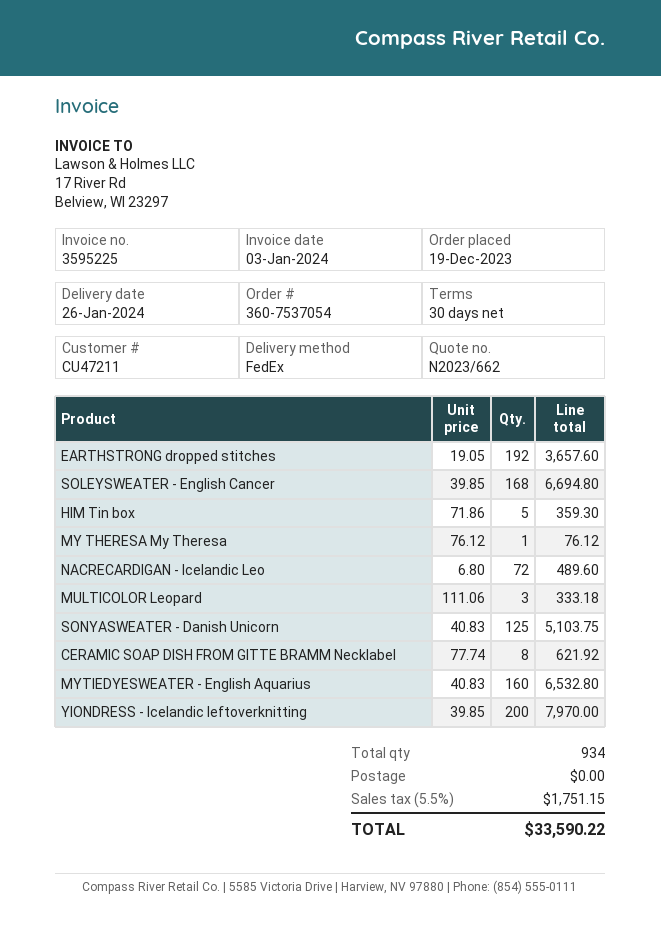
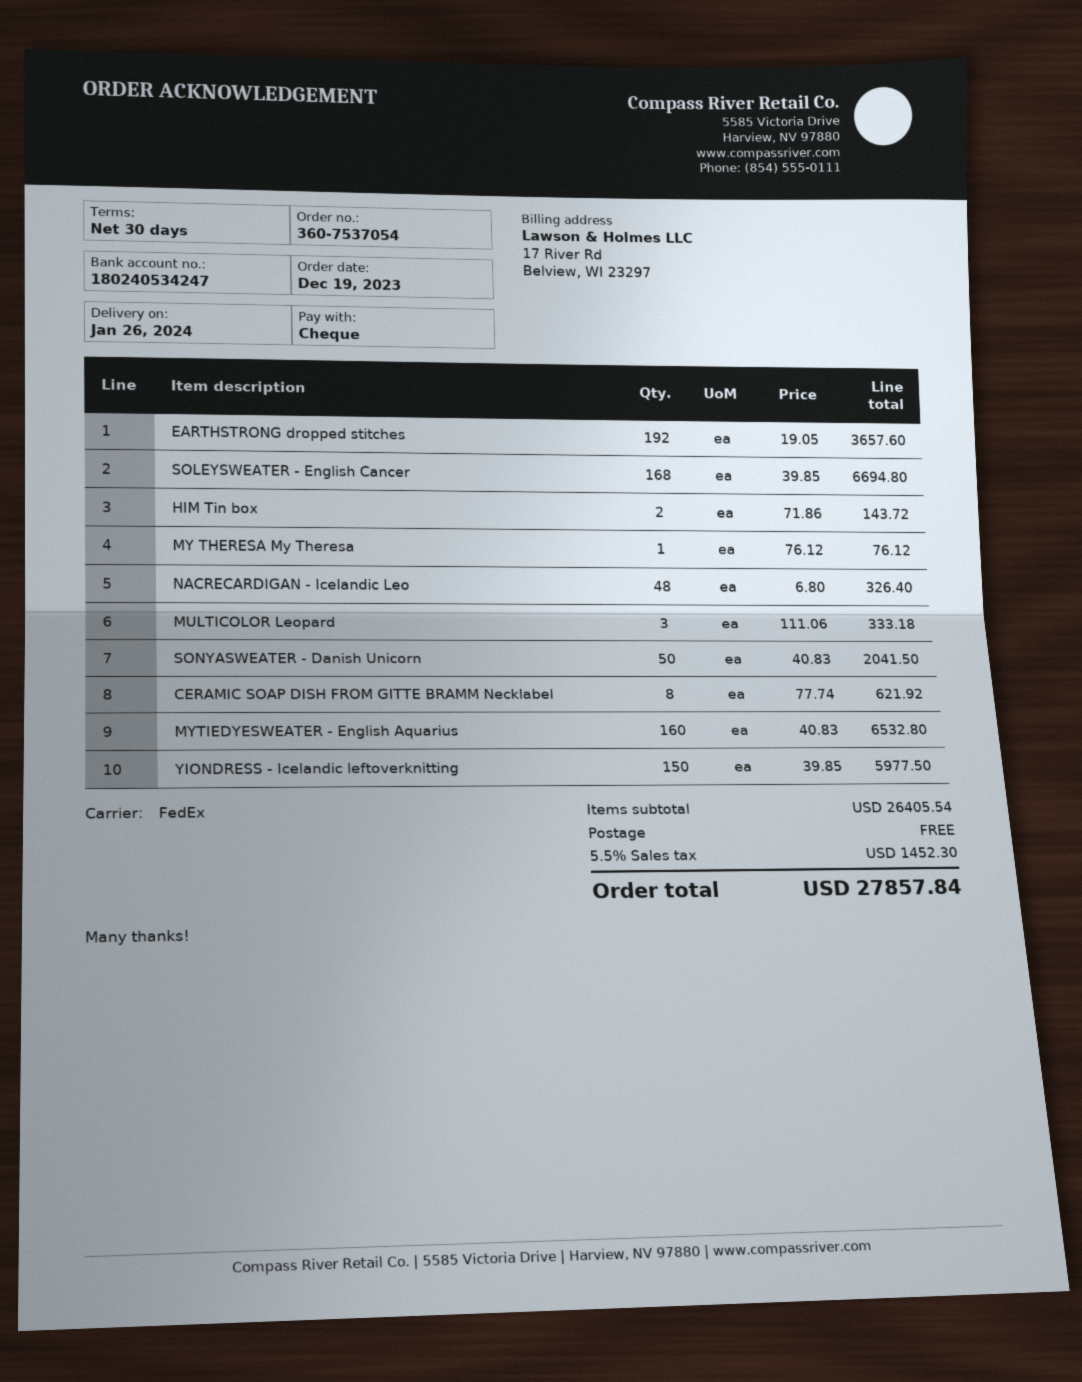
HIM Tin box: 5 x 71.86 = 359.30 -> 2 x 71.86 = 143.72
NACRECARDIGAN - Icelandic Leo: 72 x 6.80 = 489.60 -> 48 x 6.80 = 326.40
SONYASWEATER - Danish Unicorn: 125 x 40.83 = 5103.75 -> 50 x 40.83 = 2041.50
YIONDRESS - Icelandic leftoverknitting: 200 x 39.85 = 7970.00 -> 150 x 39.85 = 5977.50
tax: 5.5% = 1751.15 -> 5.5% = 1452.30
total: 33590.22 -> 27857.84

